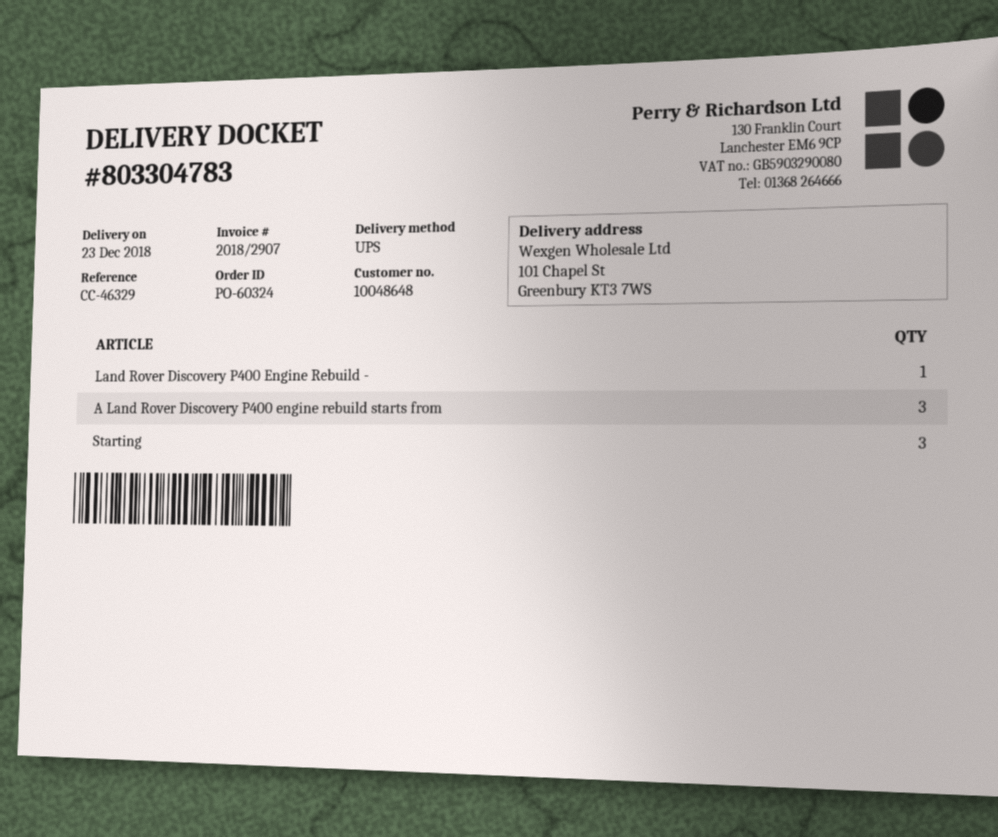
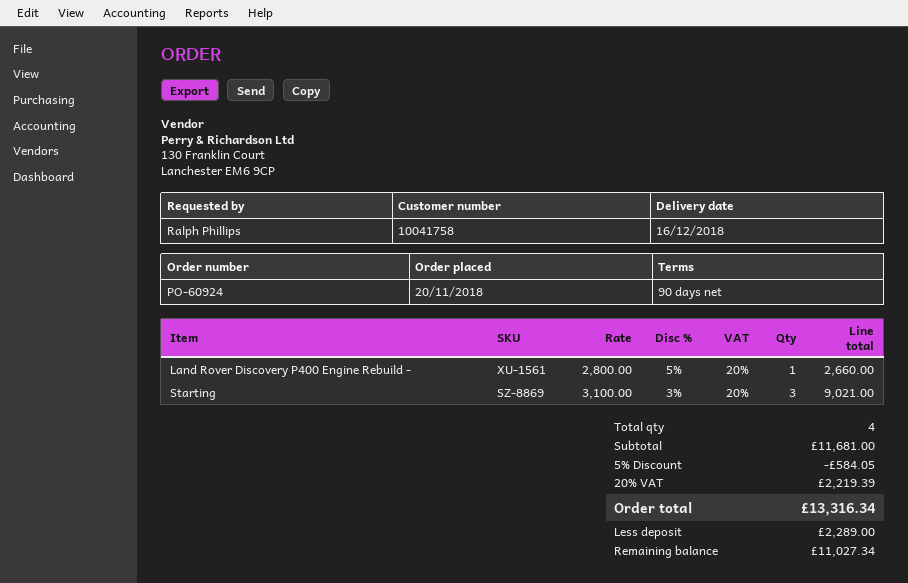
order number: PO-60324 -> PO-60924
delivery date: 2018-12-23 -> 2018-12-16
customer number: 10048648 -> 10041758
A Land Rover Discovery P400 engine rebuild starts from: 3 -> none

